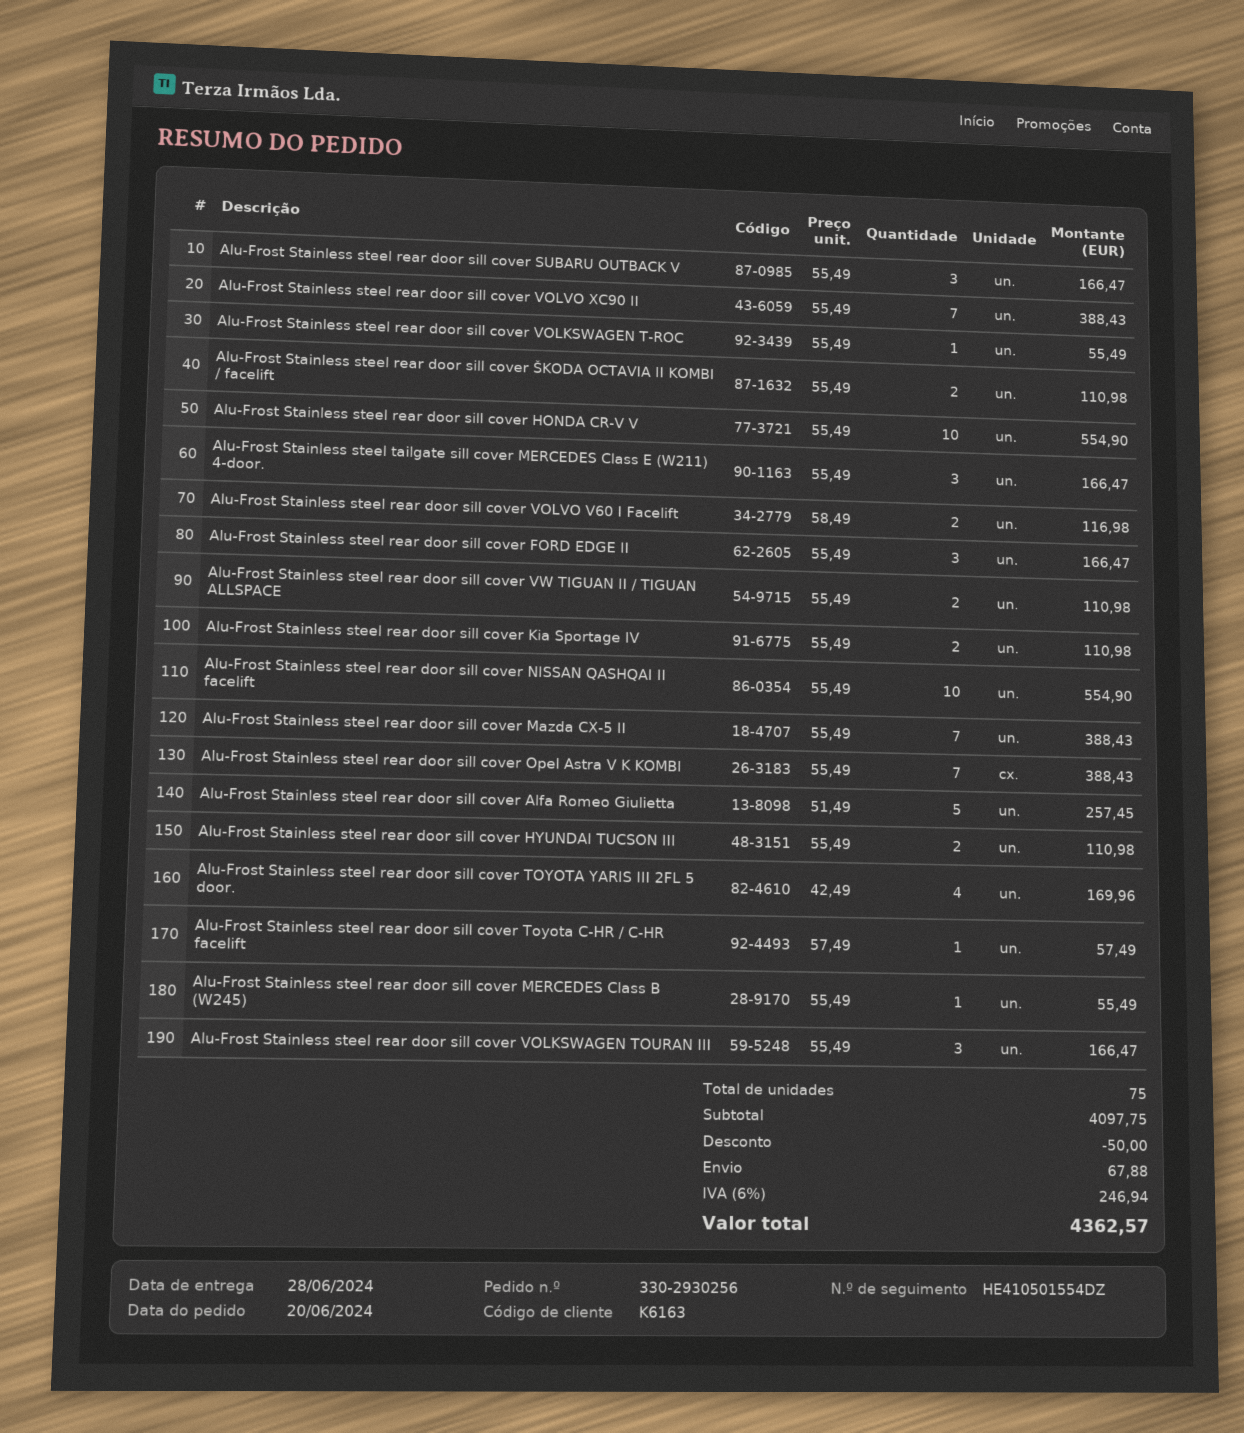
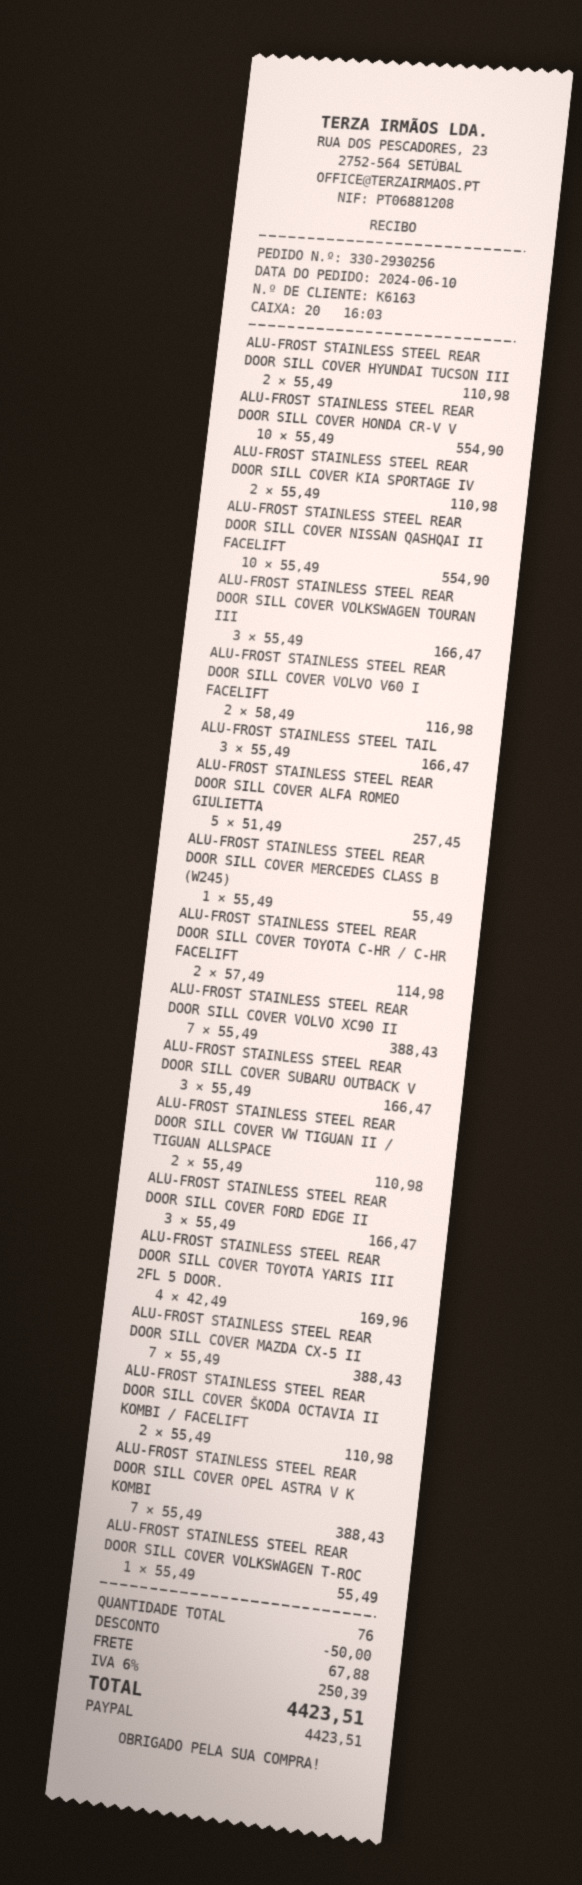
order date: 2024-06-20 -> 2024-06-10
Alu-Frost Stainless steel rear door sill cover Toyota C-HR / C-HR facelift: 1 x 57.49 = 57.49 -> 2 x 57.49 = 114.98
total quantity: 75 -> 76
tax: 6% = 246.94 -> 6% = 250.39
total: 4362.57 -> 4423.51

